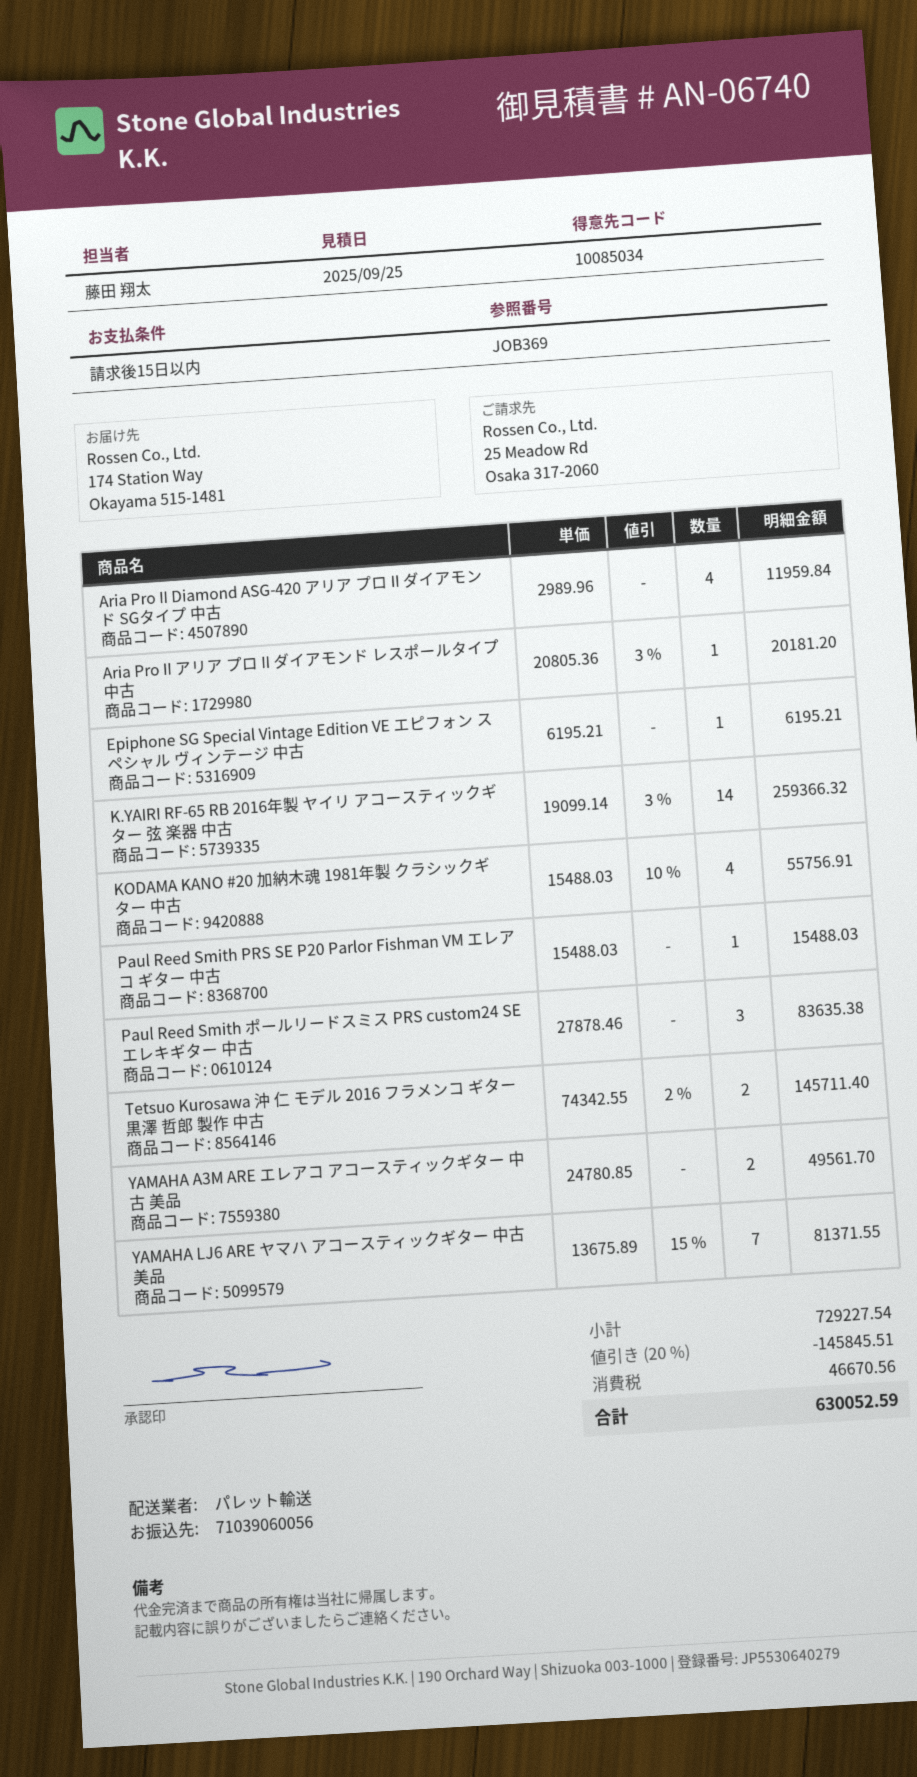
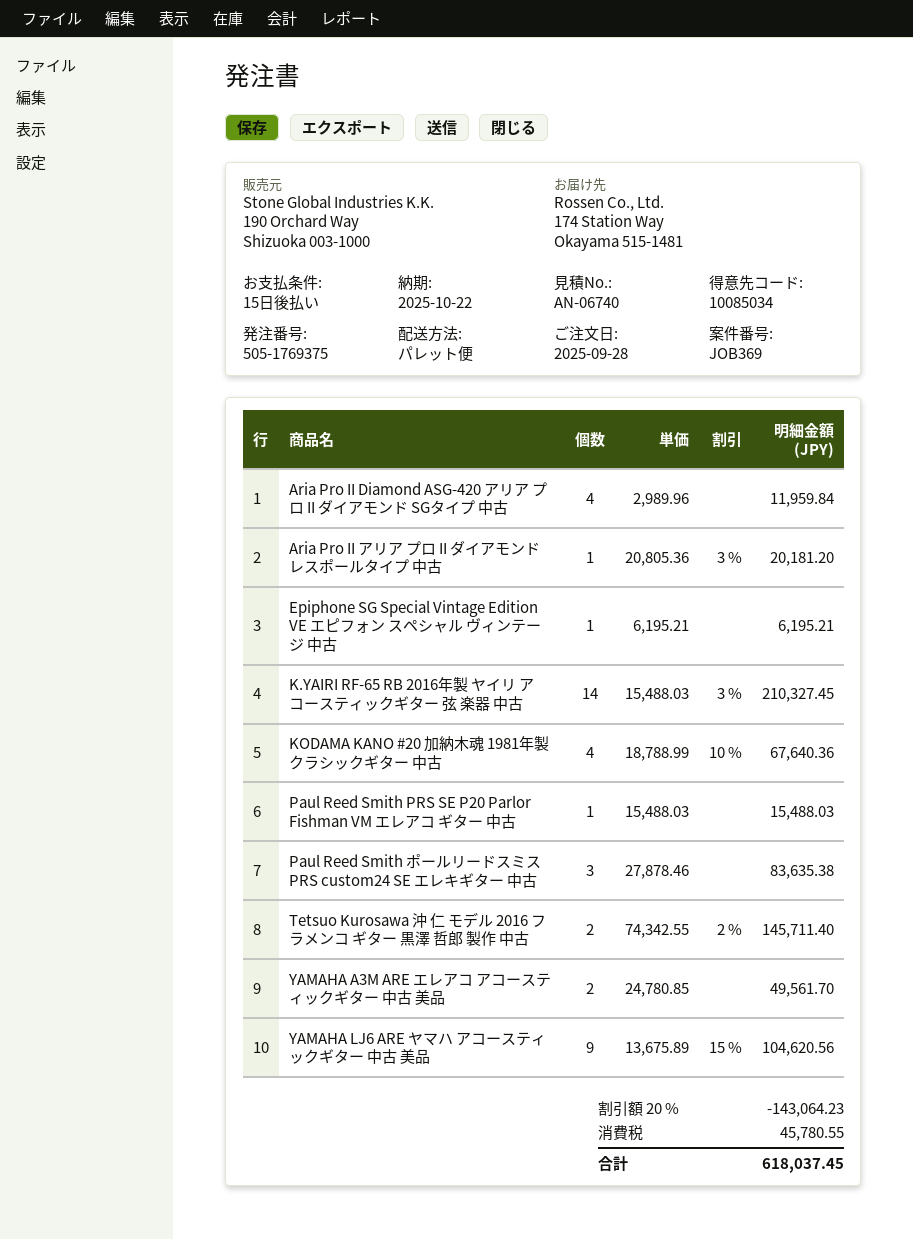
K.YAIRI RF-65 RB 2016年製 ヤイリ アコースティックギター 弦 楽器 中古: 14 x 19099.14 - 3% = 259366.32 -> 14 x 15488.03 - 3% = 210327.45
KODAMA KANO #20 加納木魂 1981年製 クラシックギター 中古: 4 x 15488.03 - 10% = 55756.91 -> 4 x 18788.99 - 10% = 67640.36
YAMAHA LJ6 ARE ヤマハ アコースティックギター 中古 美品: 7 x 13675.89 - 15% = 81371.55 -> 9 x 13675.89 - 15% = 104620.56
discount: 20% = 145845.51 -> 20% = 143064.23
tax: 46670.56 -> 45780.55
total: 630052.59 -> 618037.45

